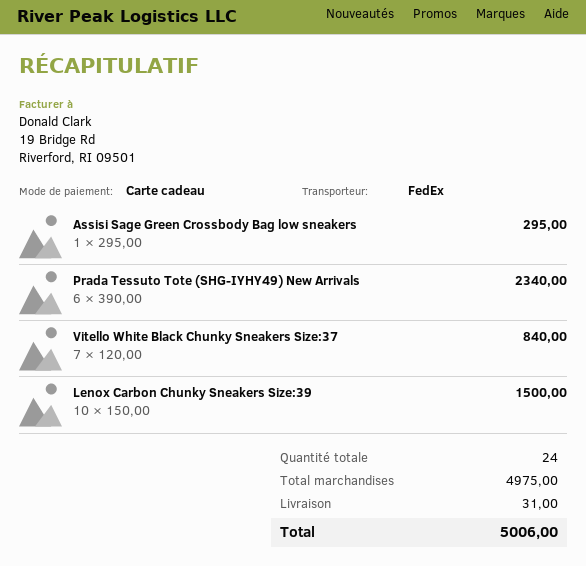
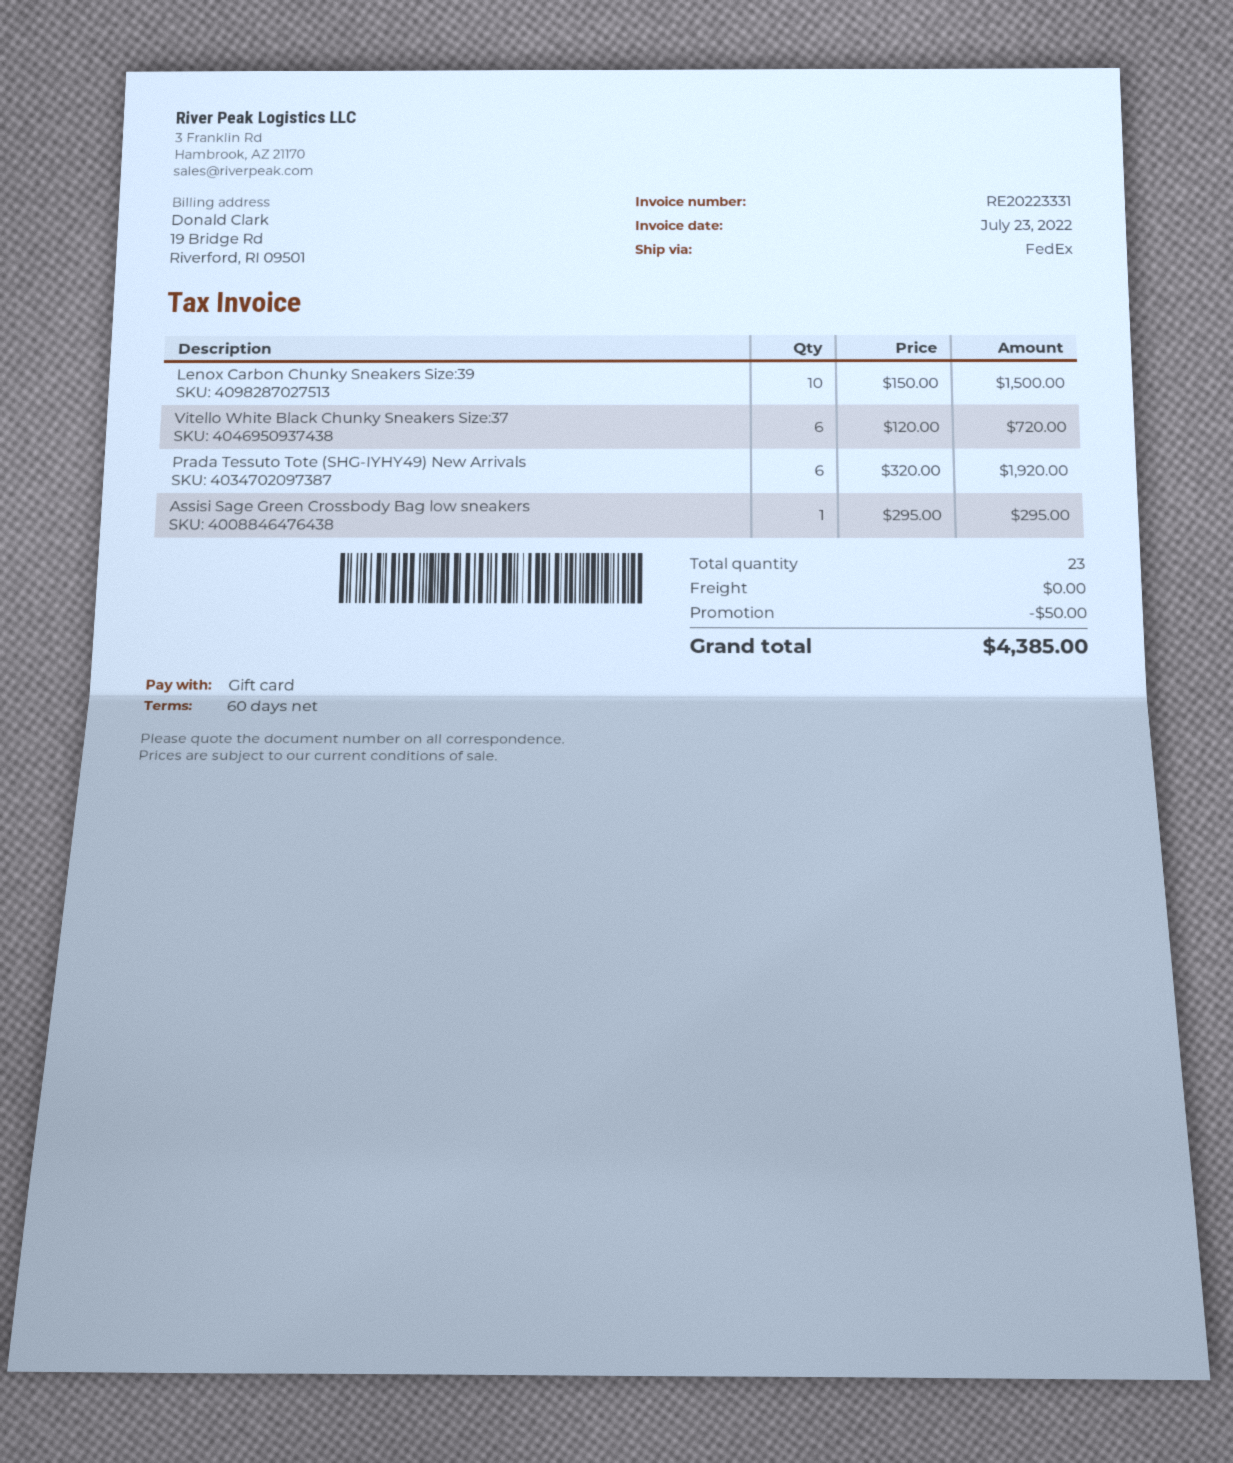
Prada Tessuto Tote (SHG-IYHY49) New Arrivals: 6 x 390.00 = 2340.00 -> 6 x 320.00 = 1920.00
Vitello White Black Chunky Sneakers Size:37: 7 x 120.00 = 840.00 -> 6 x 120.00 = 720.00
total quantity: 24 -> 23
discount: none -> 50.00
shipping: 31.00 -> 0.00
total: 5006.00 -> 4385.00

